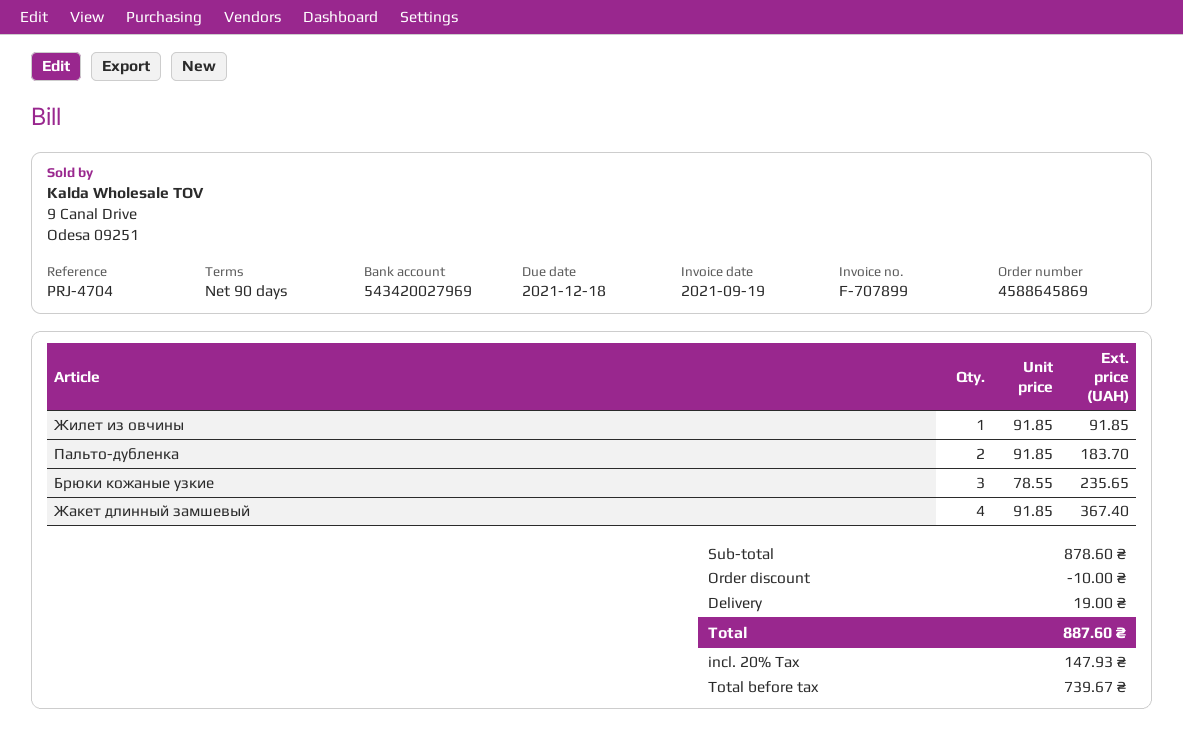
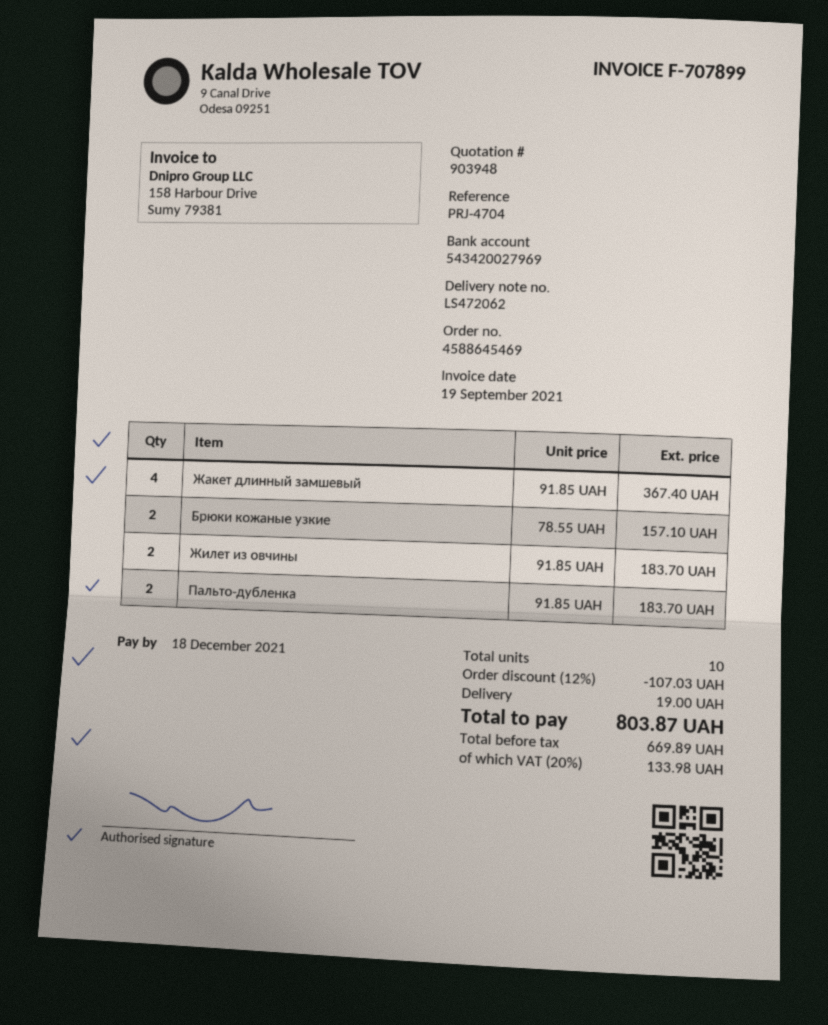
order number: 4588645869 -> 4588645469
Жилет из овчины: 1 x 91.85 = 91.85 -> 2 x 91.85 = 183.70
Брюки кожаные узкие: 3 x 78.55 = 235.65 -> 2 x 78.55 = 157.10
discount: 10.00 -> 107.03
net: 739.67 -> 669.89
tax: 20% = 147.93 -> 20% = 133.98
total: 887.60 -> 803.87

